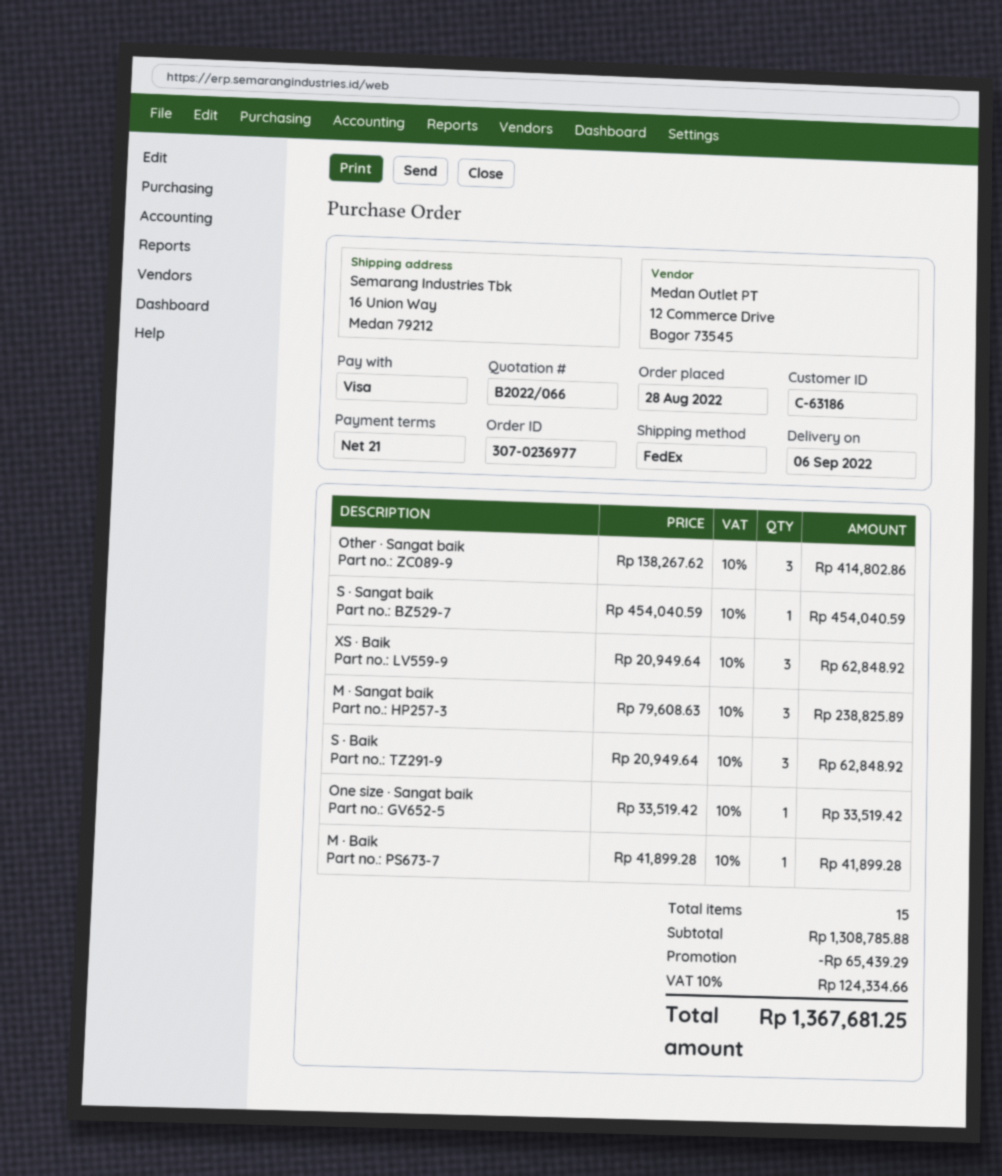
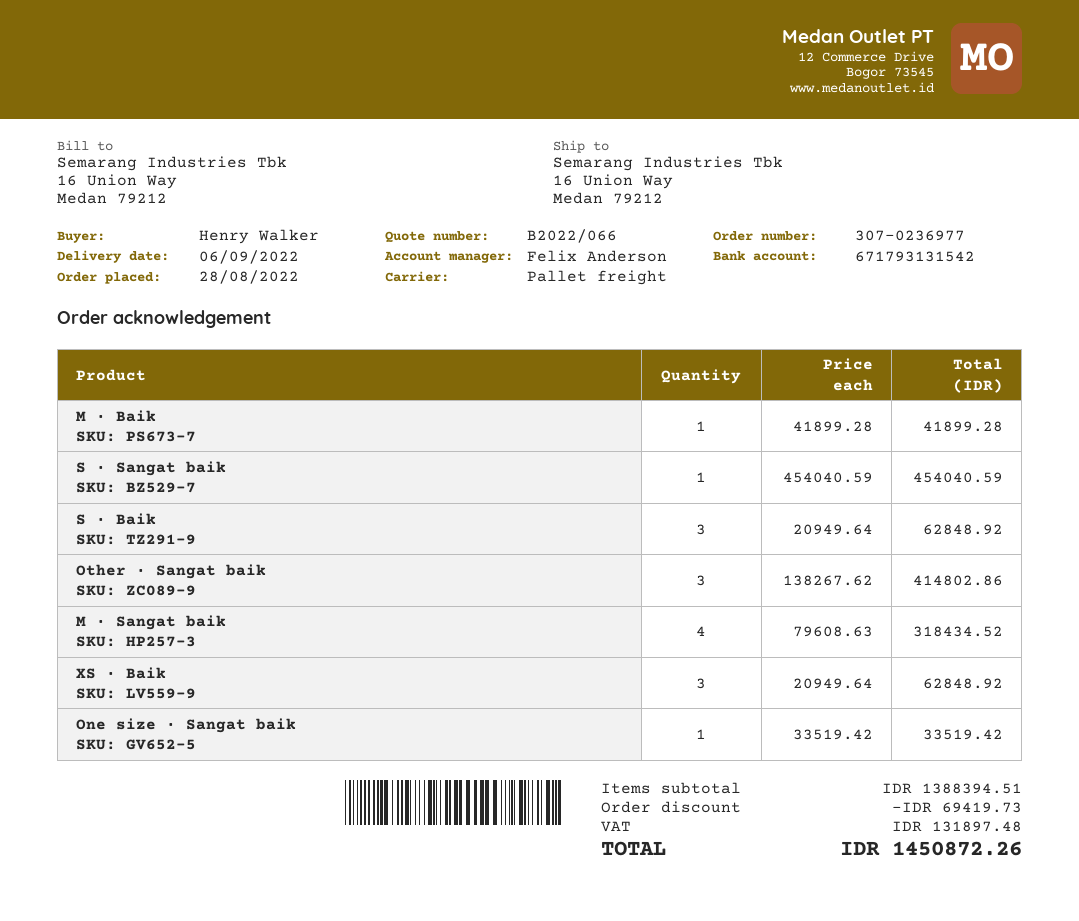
shipping method: FedEx -> pallet freight
M · Sangat baik: 3 x 79608.63 = 238825.89 -> 4 x 79608.63 = 318434.52
subtotal: 1308785.88 -> 1388394.51
discount: 65439.29 -> 69419.73
tax: 124334.66 -> 131897.48
total: 1367681.25 -> 1450872.26

